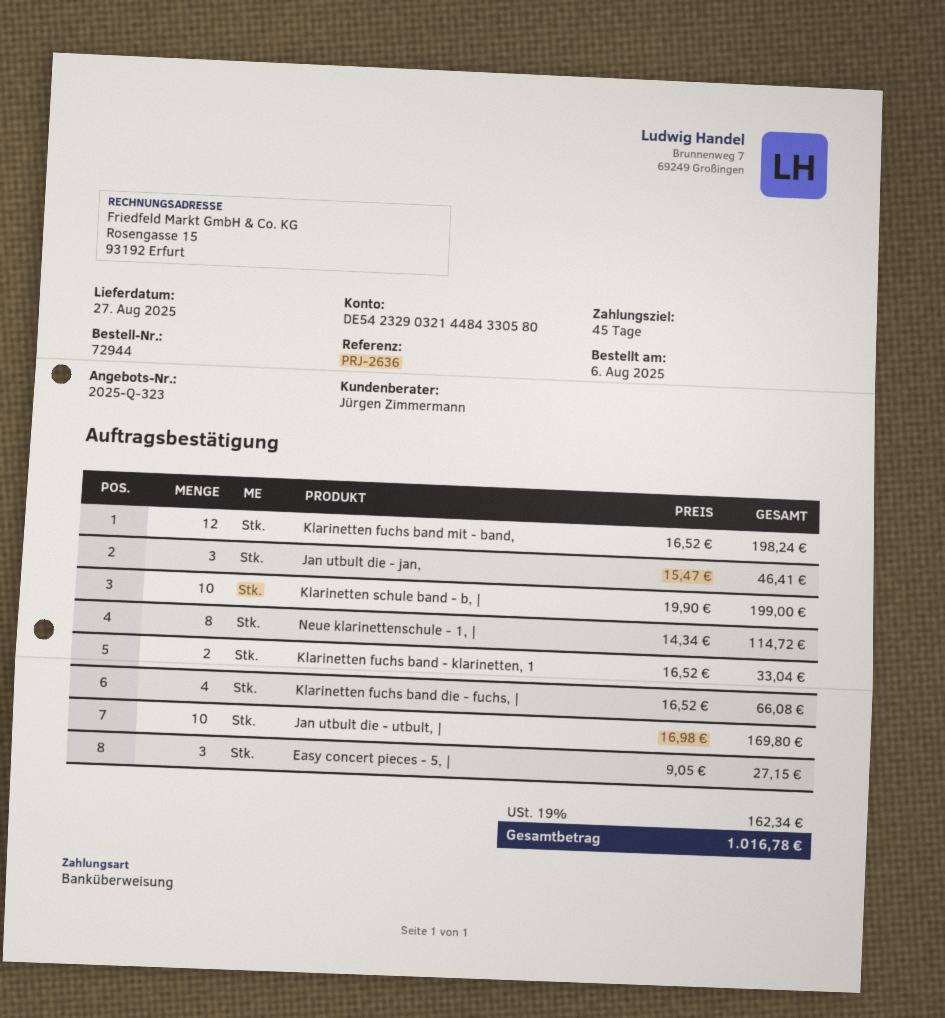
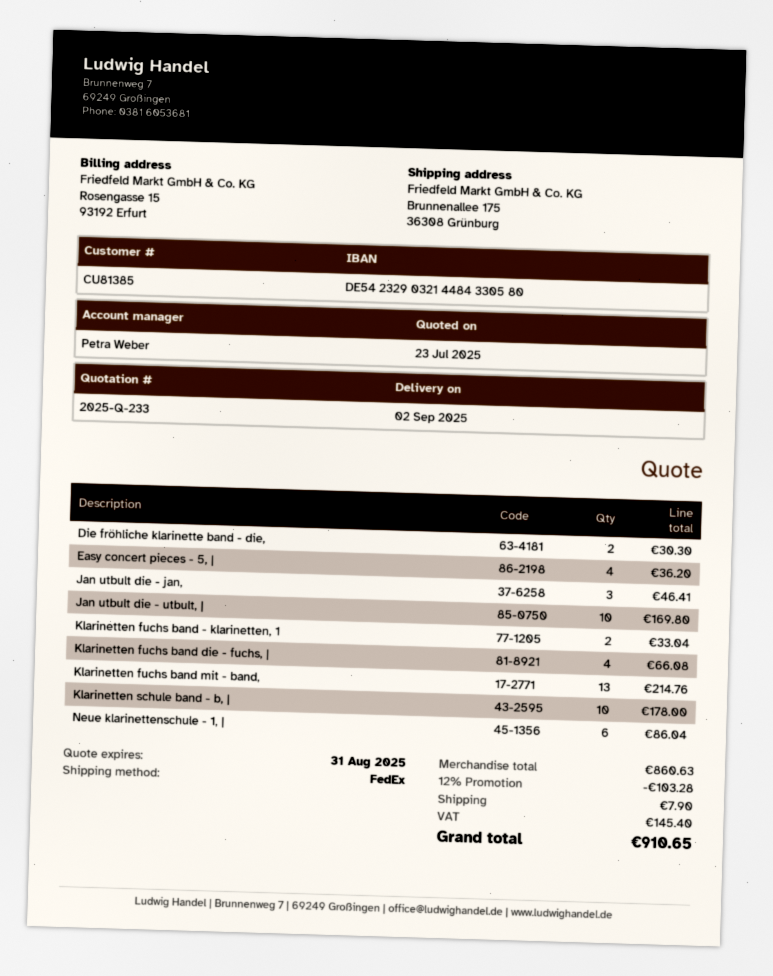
quote number: 2025-Q-323 -> 2025-Q-233
delivery date: 2025-08-27 -> 2025-09-02
sales rep: Jürgen Zimmermann -> Petra Weber
Klarinetten fuchs band mit - band,: 12 for 198.24 -> 13 for 214.76
Klarinetten schule band - b, |: 10 for 199.00 -> 10 for 178.00
Neue klarinettenschule - 1, |: 8 for 114.72 -> 6 for 86.04
Easy concert pieces - 5, |: 3 for 27.15 -> 4 for 36.20
Die fröhliche klarinette band - die,: none -> 2 for 30.30
discount: none -> 12% = 103.28
shipping: none -> 7.90
tax: 162.34 -> 145.40
total: 1016.78 -> 910.65

